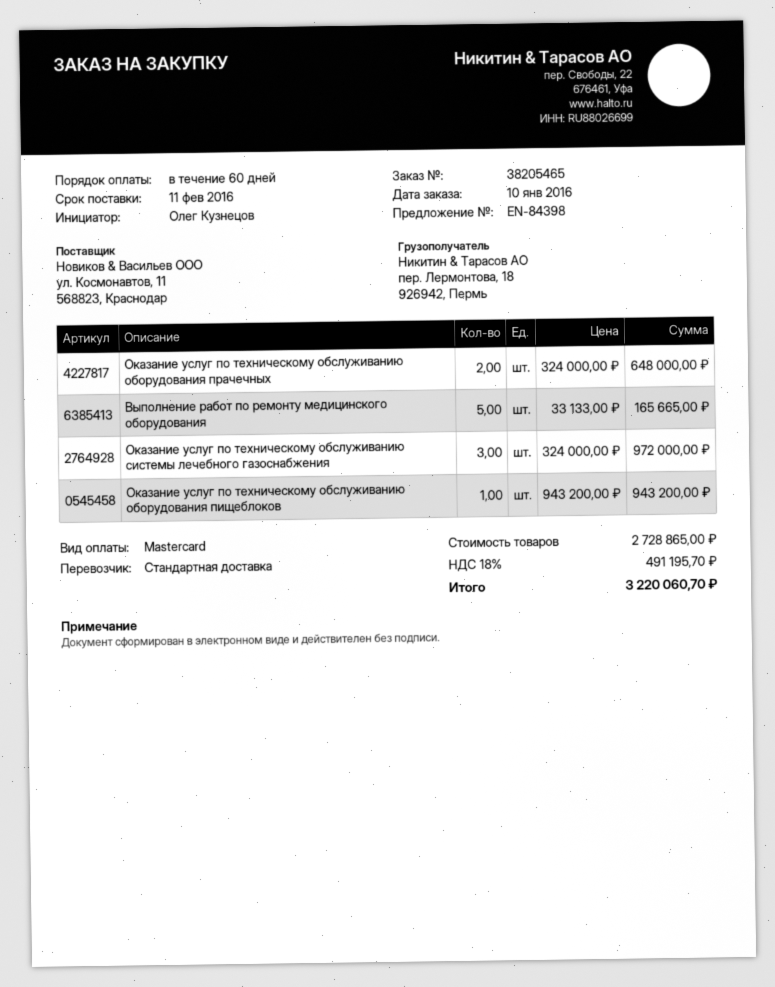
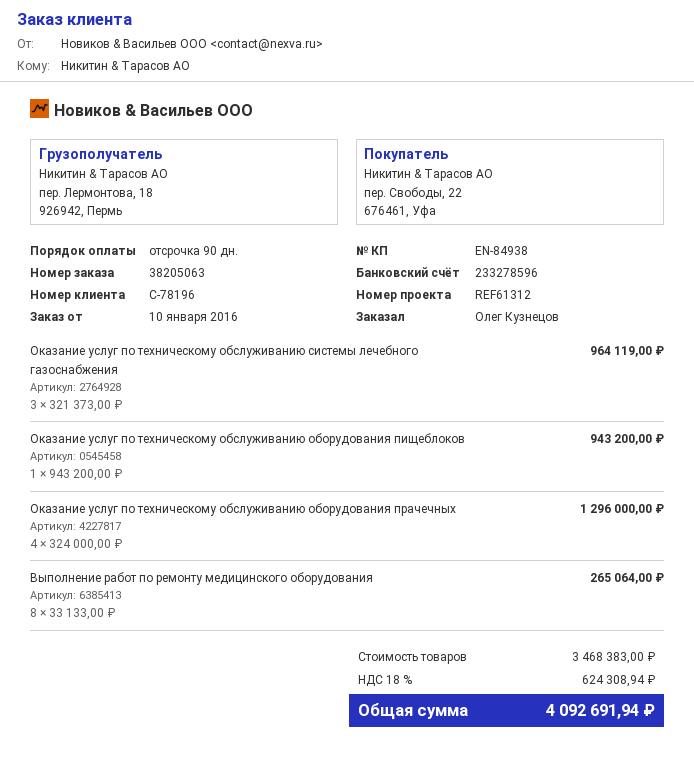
quote number: EN-84398 -> EN-84938
order number: 38205465 -> 38205063
payment terms: 60 days -> 90 days
Оказание услуг по техническому обслуживанию оборудования прачечных: 2 x 324000.00 = 648000.00 -> 4 x 324000.00 = 1296000.00
Выполнение работ по ремонту медицинского оборудования: 5 x 33133.00 = 165665.00 -> 8 x 33133.00 = 265064.00
Оказание услуг по техническому обслуживанию системы лечебного газоснабжения: 3 x 324000.00 = 972000.00 -> 3 x 321373.00 = 964119.00
subtotal: 2728865.00 -> 3468383.00
tax: 18% = 491195.70 -> 18% = 624308.94
total: 3220060.70 -> 4092691.94

